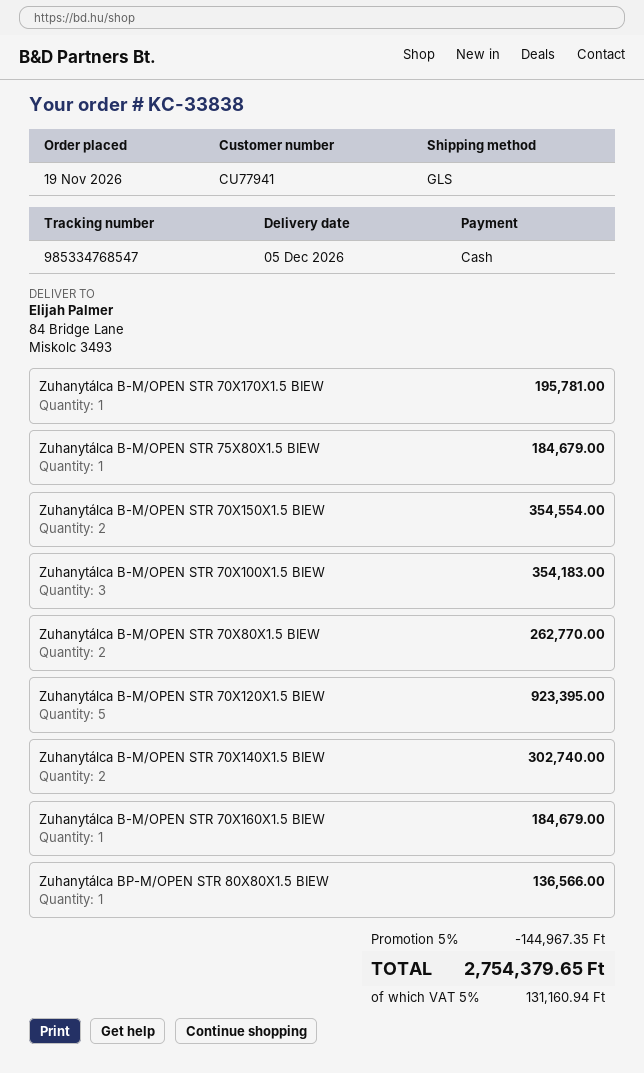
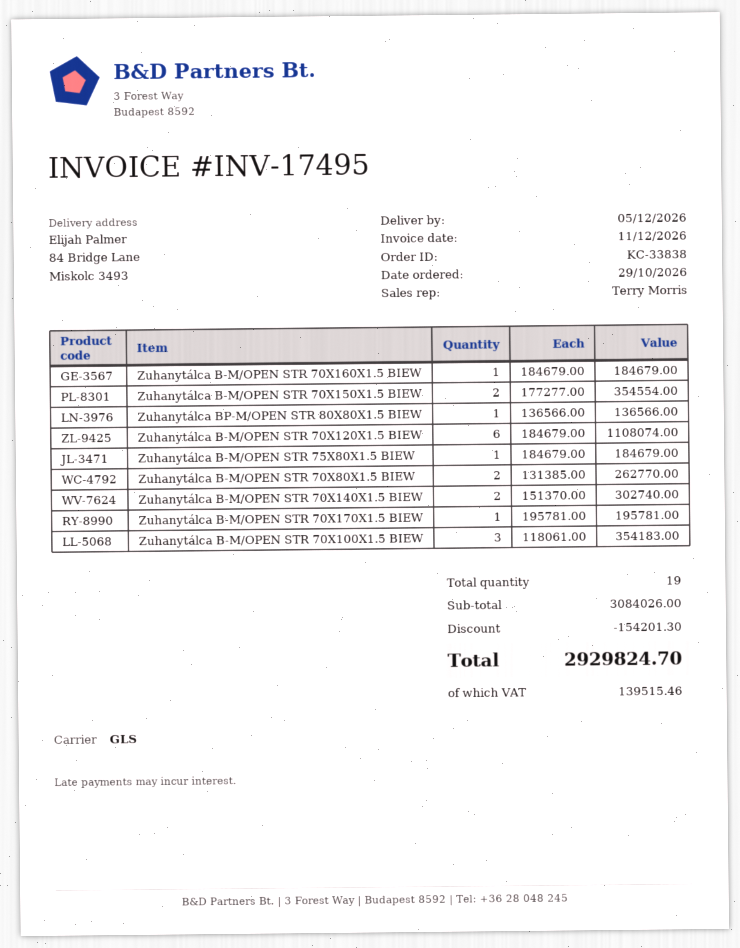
order date: 2026-11-19 -> 2026-10-29
Zuhanytálca B-M/OPEN STR 70X120X1.5 BIEW: 5 for 923395.00 -> 6 for 1108074.00
discount: 144967.35 -> 154201.30
tax: 131160.94 -> 139515.46
total: 2754379.65 -> 2929824.70

